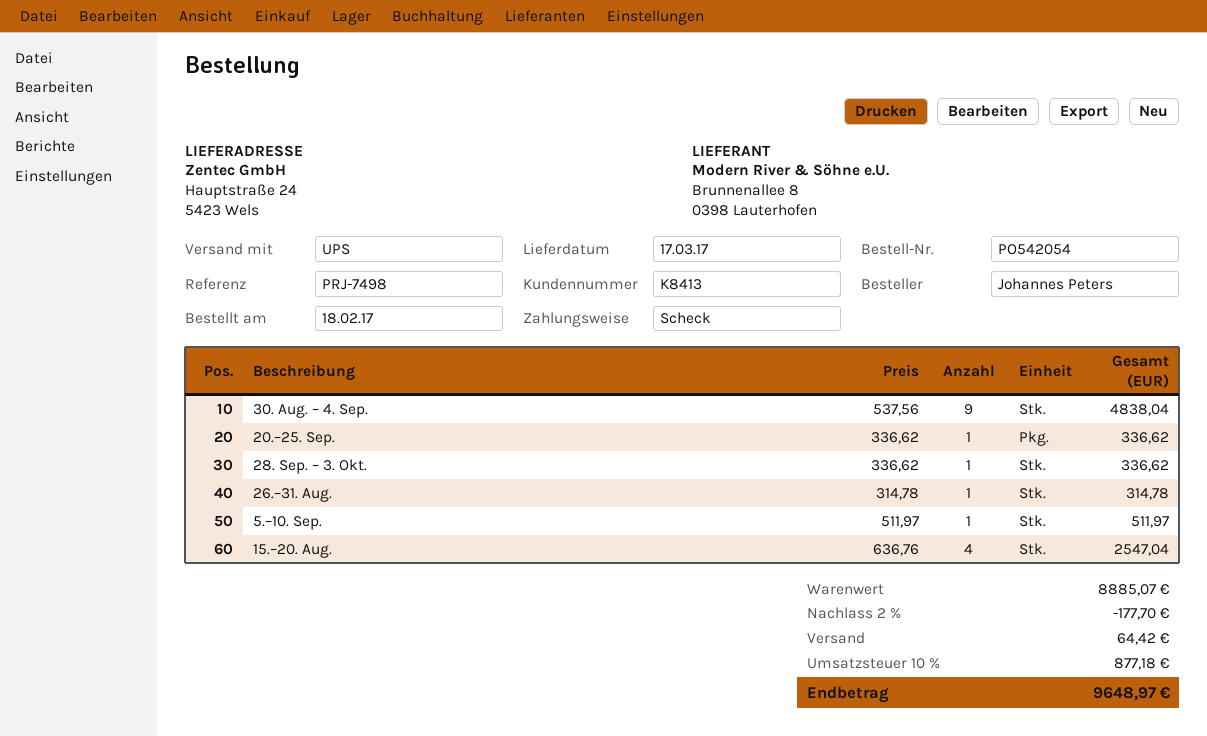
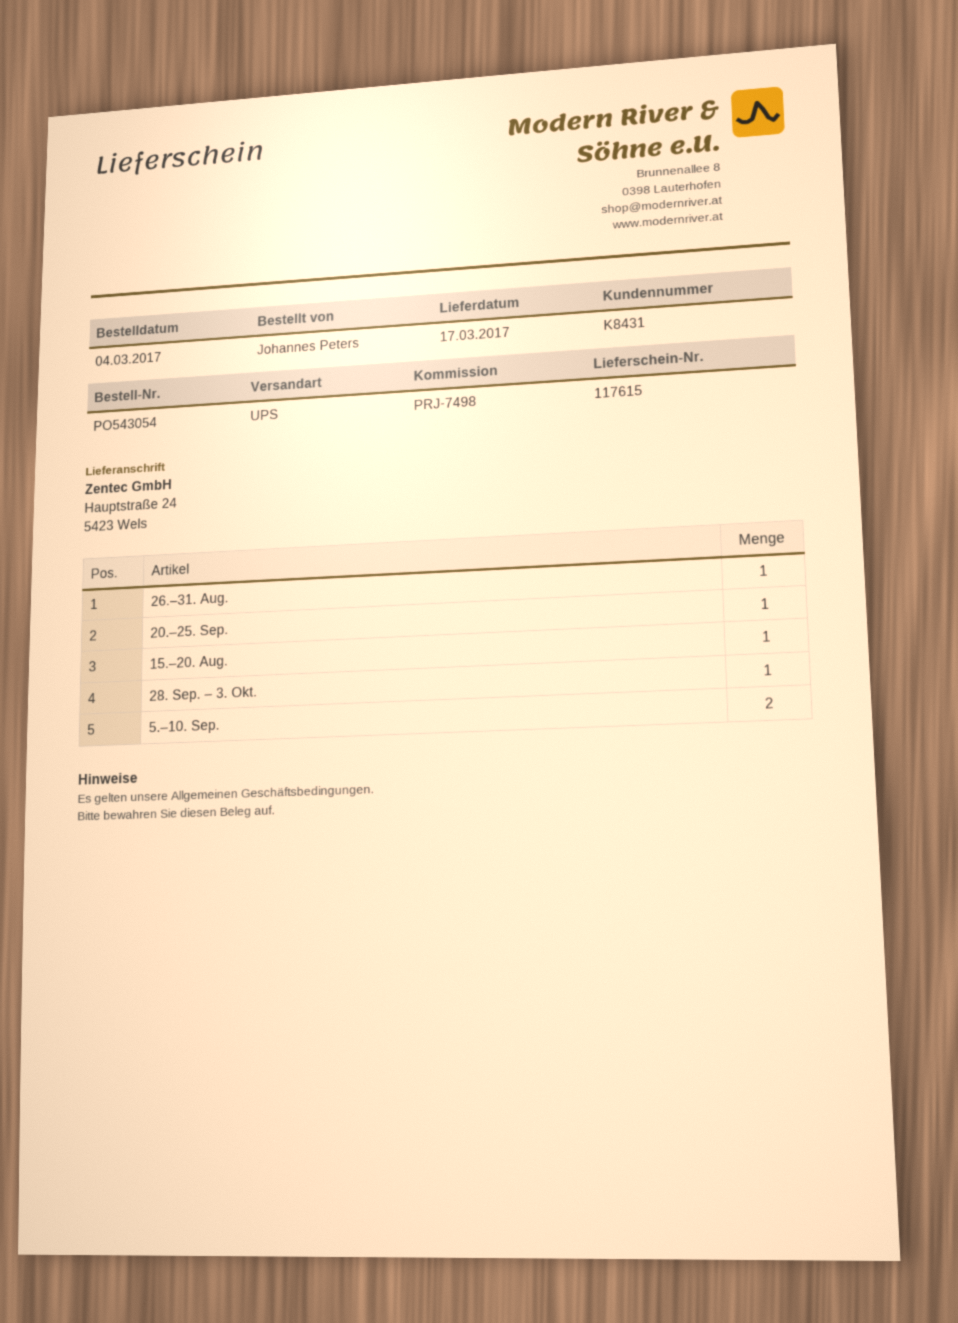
order number: PO542054 -> PO543054
order date: 2017-02-18 -> 2017-03-04
customer number: K8413 -> K8431
30. Aug. – 4. Sep.: 9 -> none
5.–10. Sep.: 1 -> 2
15.–20. Aug.: 4 -> 1

